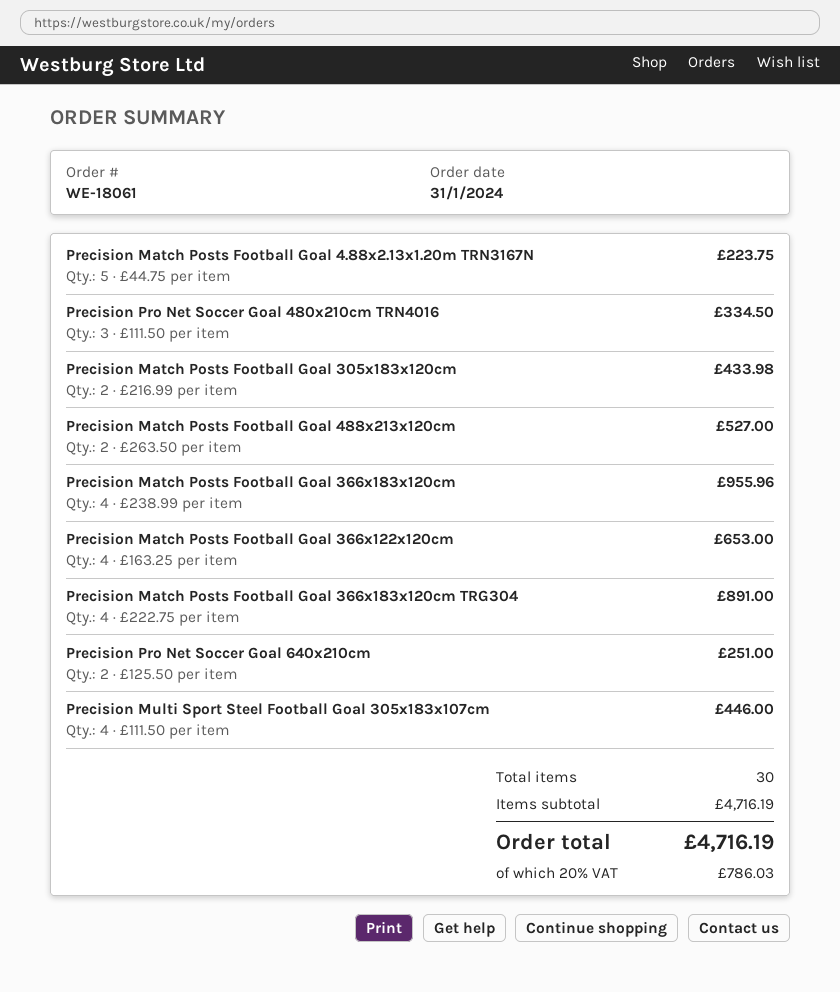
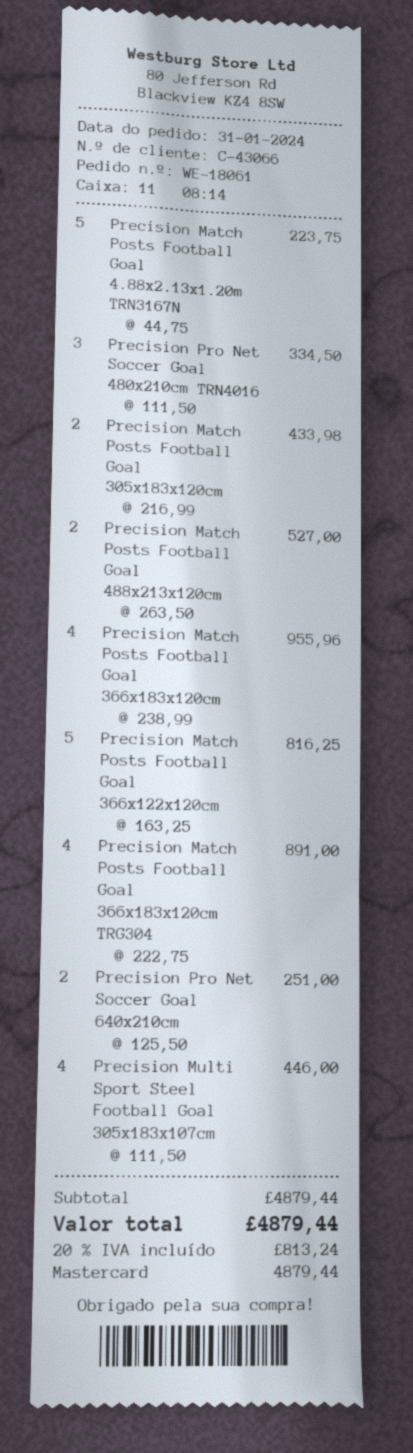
Precision Match Posts Football Goal 366x122x120cm: 4 x 163.25 = 653.00 -> 5 x 163.25 = 816.25
subtotal: 4716.19 -> 4879.44
tax: 20% = 786.03 -> 20% = 813.24
total: 4716.19 -> 4879.44

